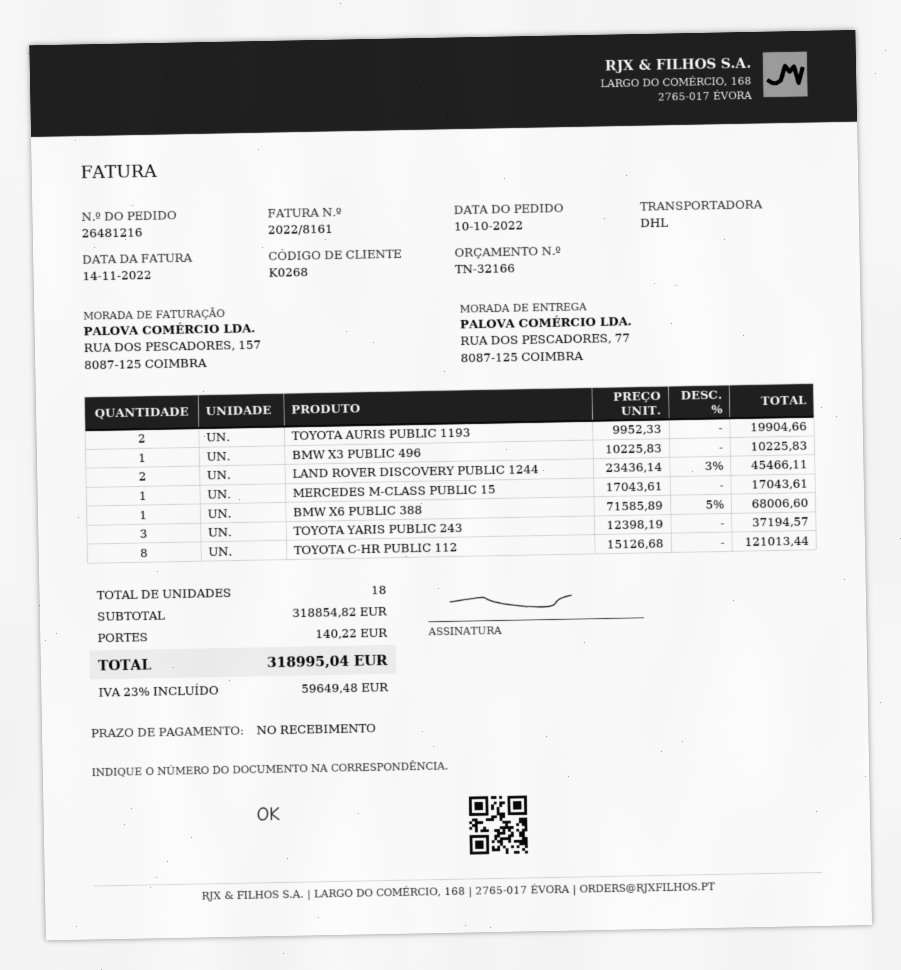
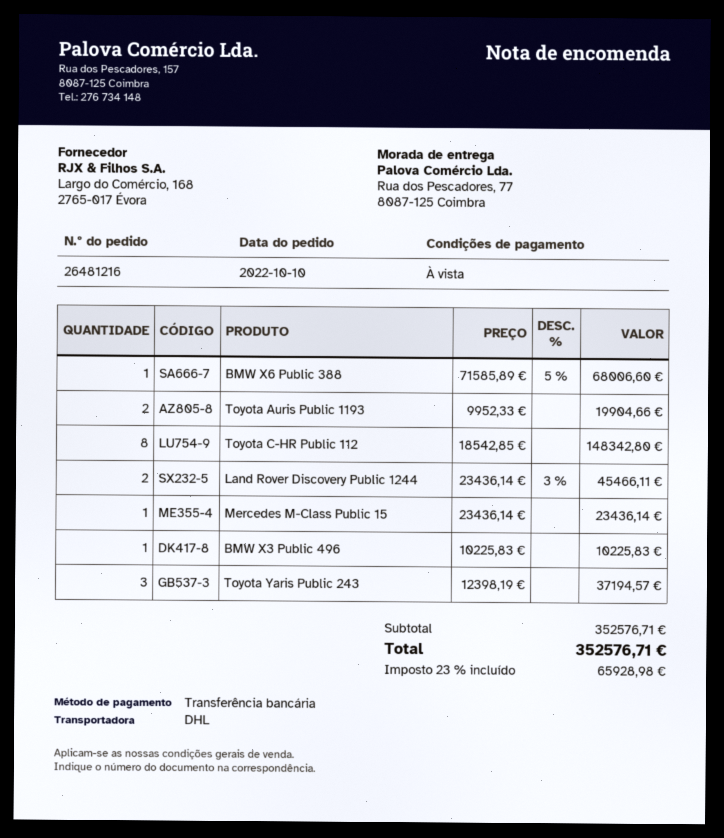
MERCEDES M-CLASS PUBLIC 15: 1 x 17043.61 = 17043.61 -> 1 x 23436.14 = 23436.14
TOYOTA C-HR PUBLIC 112: 8 x 15126.68 = 121013.44 -> 8 x 18542.85 = 148342.80
subtotal: 318854.82 -> 352576.71
shipping: 140.22 -> none
tax: 23% = 59649.48 -> 23% = 65928.98
total: 318995.04 -> 352576.71

